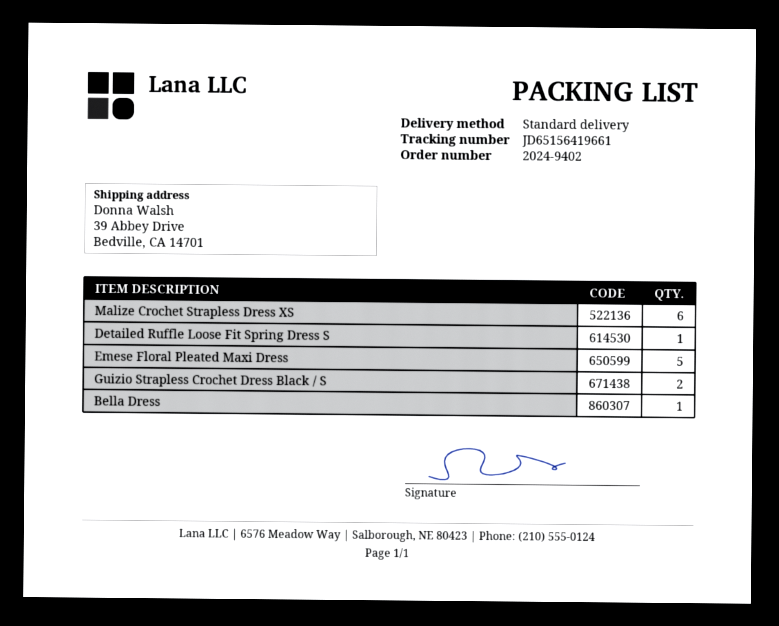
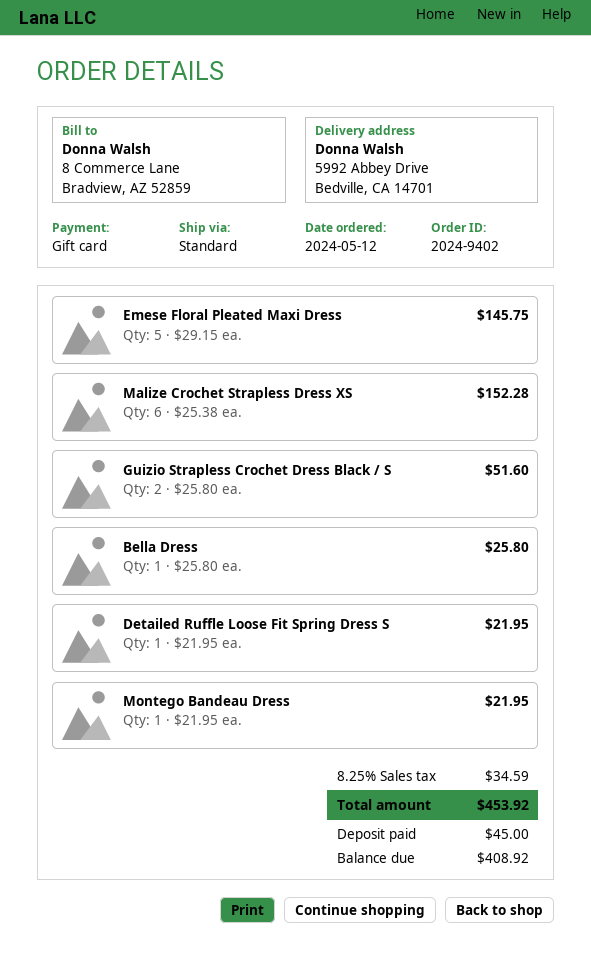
ship to: 39 Abbey Drive, Bedville, CA 14701 -> 5992 Abbey Drive, Bedville, CA 14701
Montego Bandeau Dress: none -> 1

